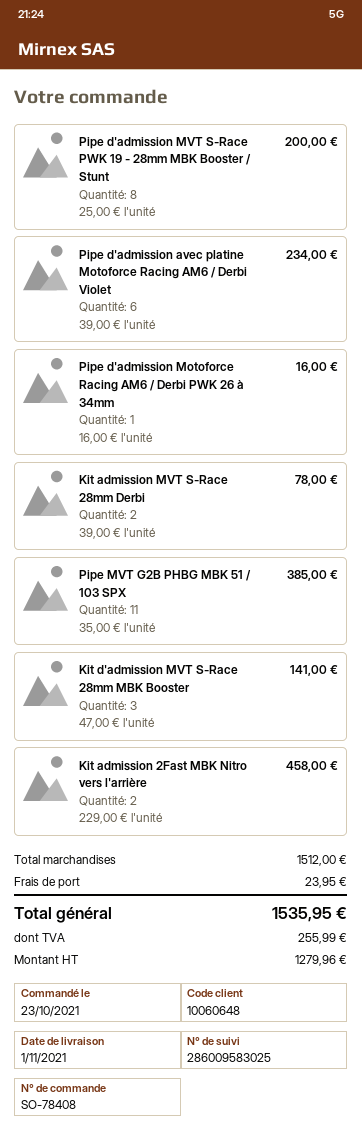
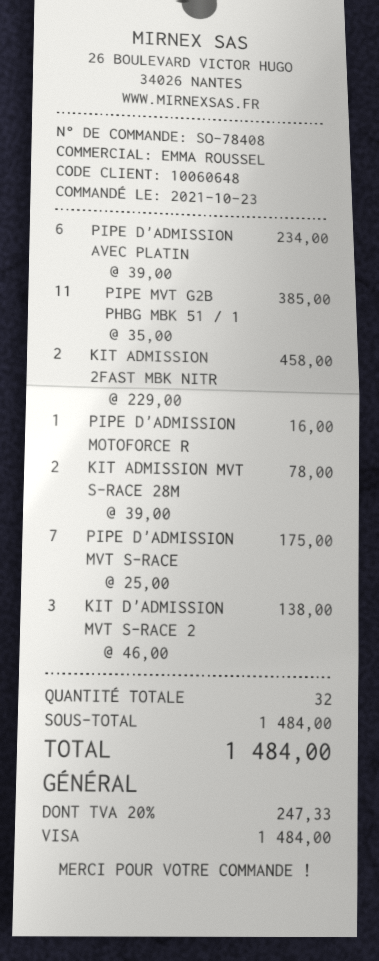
Pipe d'admission MVT S-Race PWK 19 - 28mm MBK Booster / Stunt: 8 x 25.00 = 200.00 -> 7 x 25.00 = 175.00
Kit d'admission MVT S-Race 28mm MBK Booster: 3 x 47.00 = 141.00 -> 3 x 46.00 = 138.00
subtotal: 1512.00 -> 1484.00
shipping: 23.95 -> none
tax: 255.99 -> 247.33
total: 1535.95 -> 1484.00

